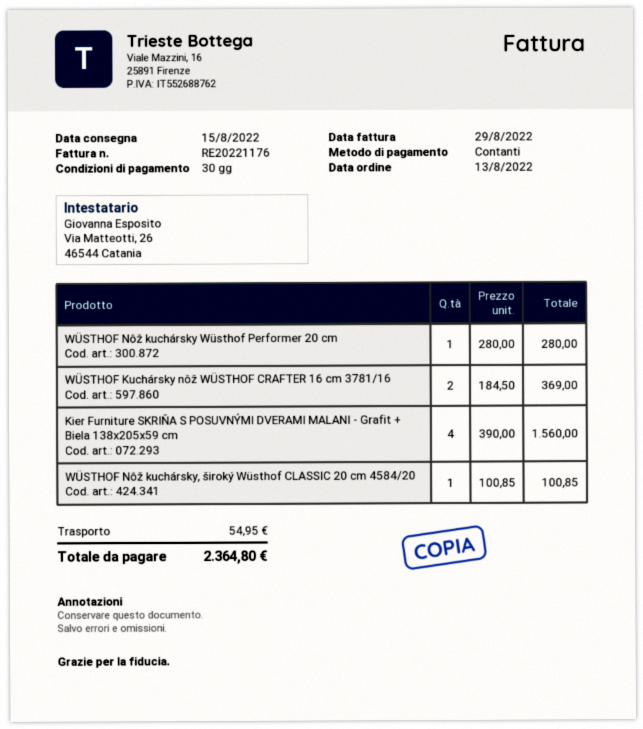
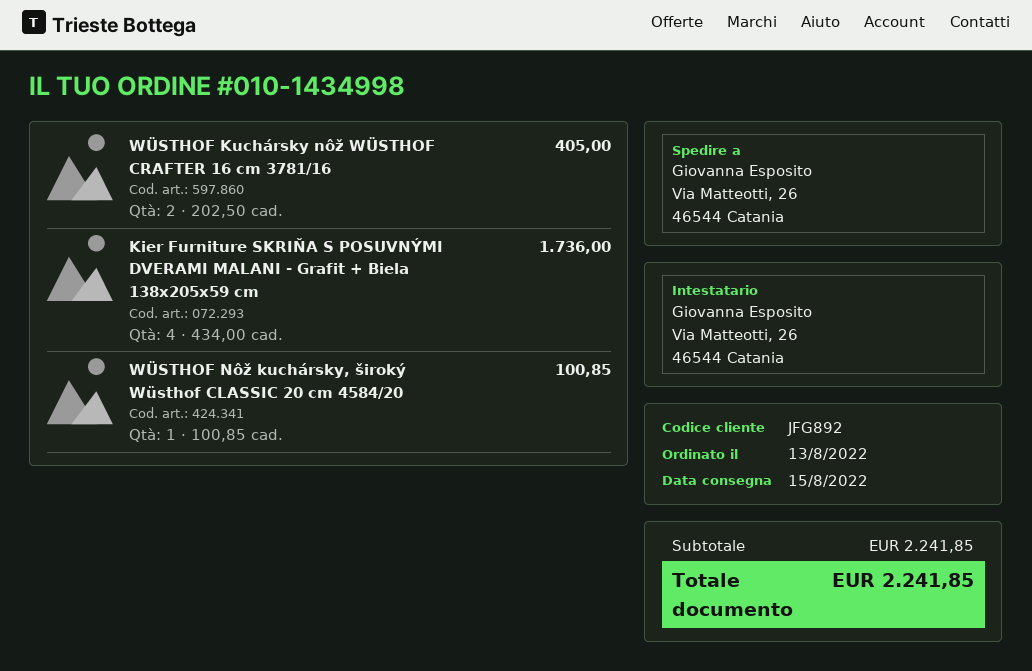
WÜSTHOF Nôž kuchársky Wüsthof Performer 20 cm: 1 x 280.00 = 280.00 -> none
WÜSTHOF Kuchársky nôž WÜSTHOF CRAFTER 16 cm 3781/16: 2 x 184.50 = 369.00 -> 2 x 202.50 = 405.00
Kier Furniture SKRIŇA S POSUVNÝMI DVERAMI MALANI - Grafit + Biela 138x205x59 cm: 4 x 390.00 = 1560.00 -> 4 x 434.00 = 1736.00
shipping: 54.95 -> none
total: 2364.80 -> 2241.85

